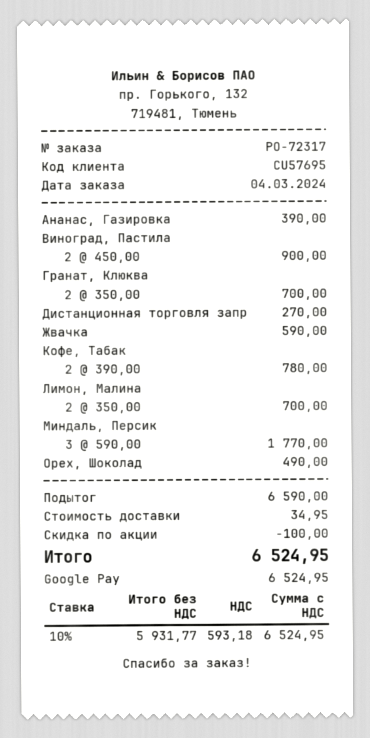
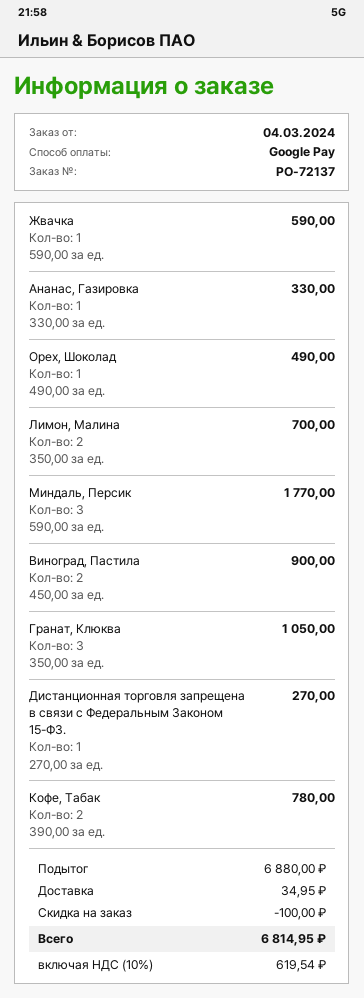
order number: PO-72317 -> PO-72137
Ананас, Газировка: 1 x 390.00 = 390.00 -> 1 x 330.00 = 330.00
Гранат, Клюква: 2 x 350.00 = 700.00 -> 3 x 350.00 = 1050.00
subtotal: 6590.00 -> 6880.00
tax: 10% = 593.18 -> 10% = 619.54
total: 6524.95 -> 6814.95

